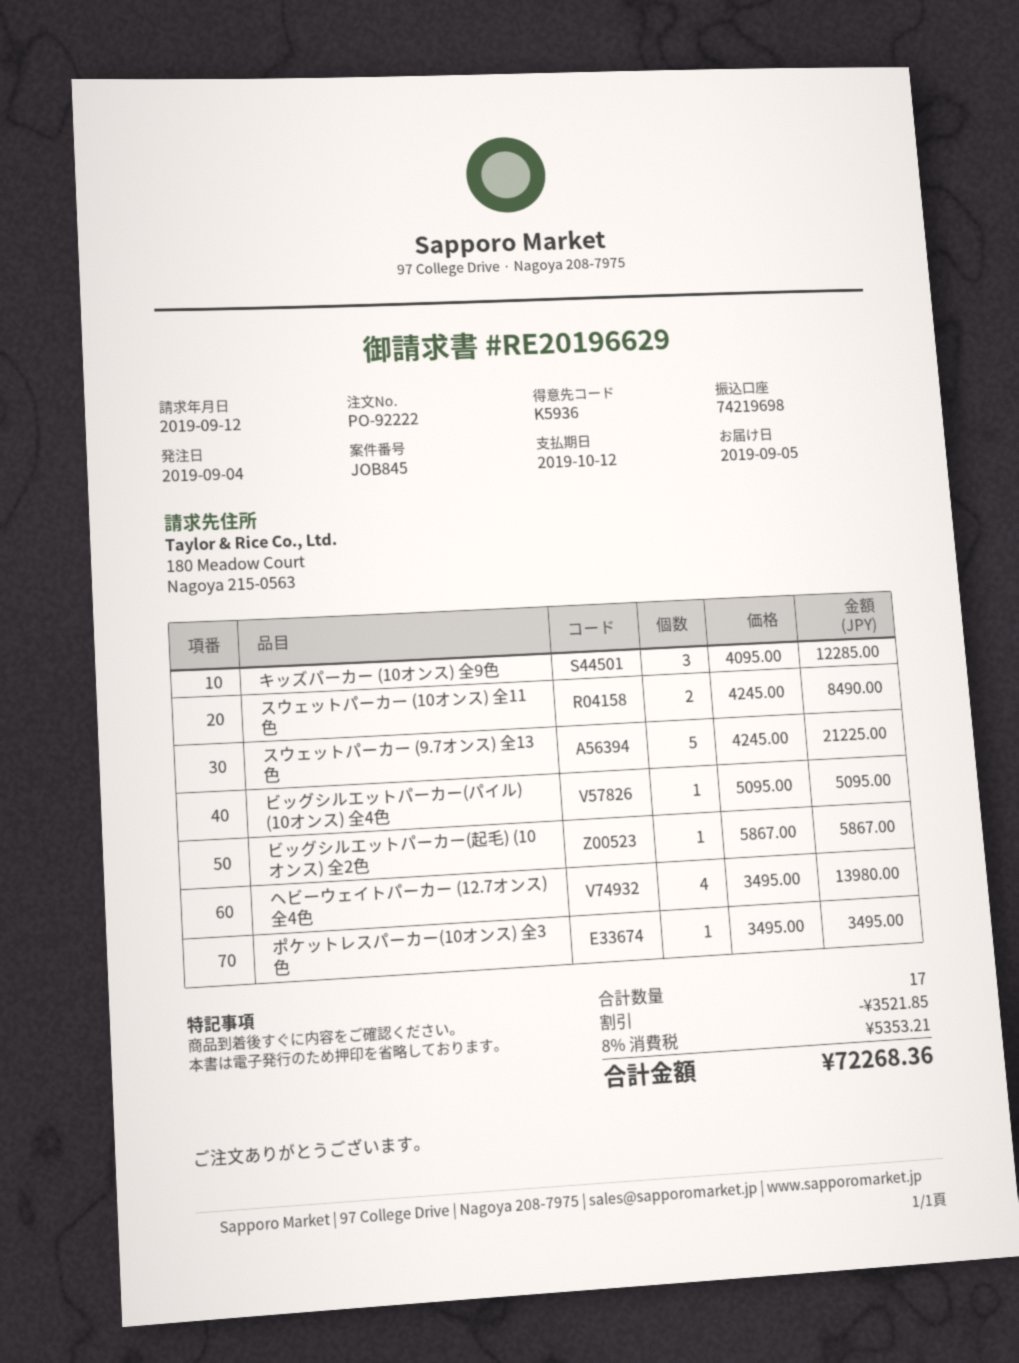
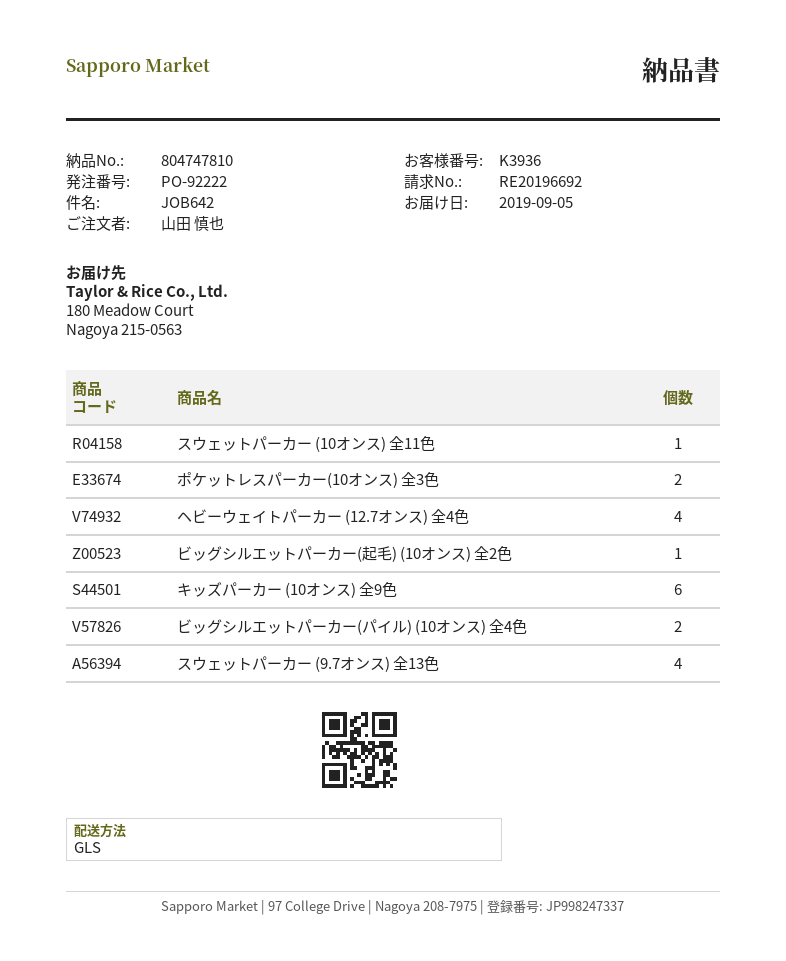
invoice number: RE20196629 -> RE20196692
customer number: K5936 -> K3936
reference: JOB845 -> JOB642
キッズパーカー (10オンス) 全9色: 3 -> 6
スウェットパーカー (10オンス) 全11色: 2 -> 1
スウェットパーカー (9.7オンス) 全13色: 5 -> 4
ビッグシルエットパーカー(パイル) (10オンス) 全4色: 1 -> 2
ポケットレスパーカー(10オンス) 全3色: 1 -> 2

